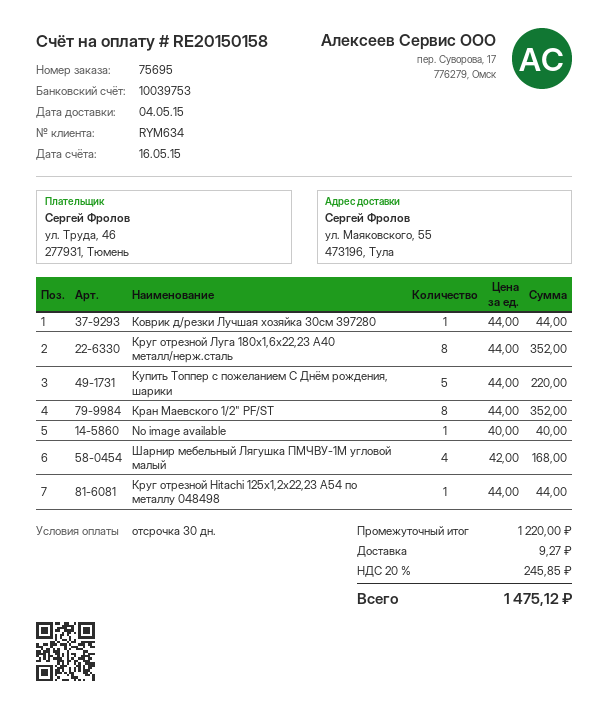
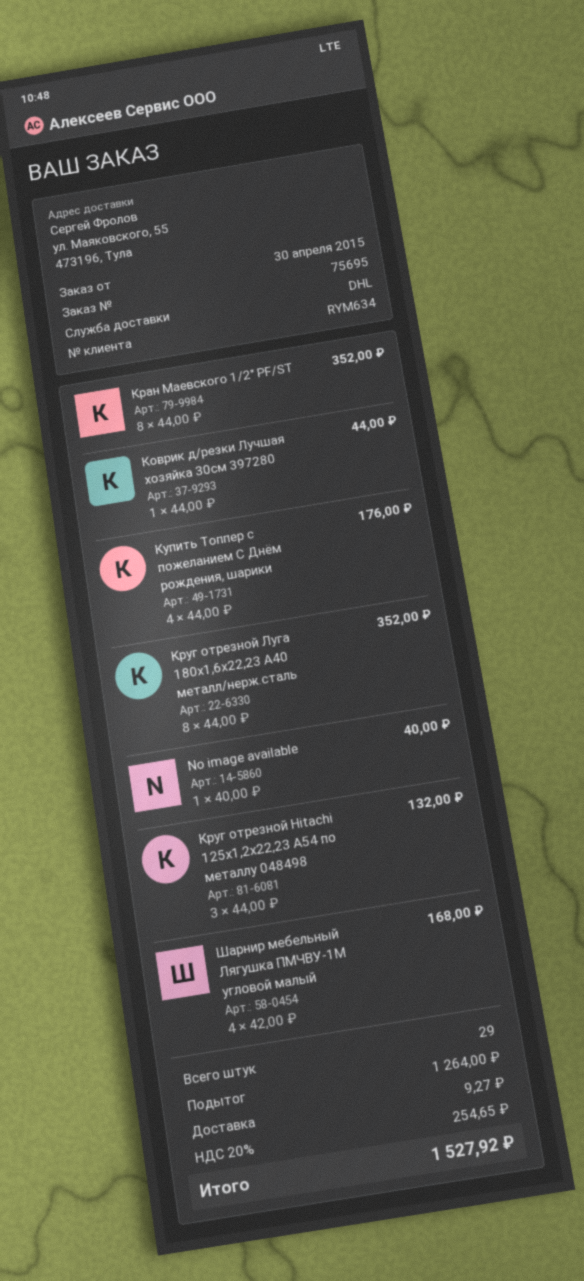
Купить Топпер с пожеланием С Днём рождения, шарики: 5 x 44.00 = 220.00 -> 4 x 44.00 = 176.00
Круг отрезной Hitachi 125х1,2х22,23 А54 по металлу 048498: 1 x 44.00 = 44.00 -> 3 x 44.00 = 132.00
subtotal: 1220.00 -> 1264.00
tax: 20% = 245.85 -> 20% = 254.65
total: 1475.12 -> 1527.92

